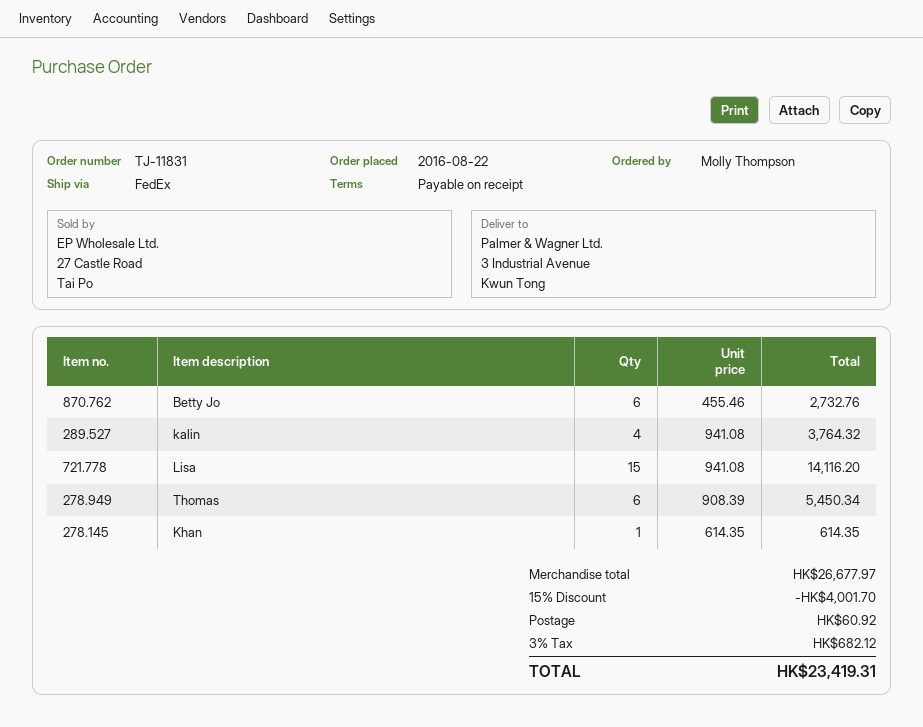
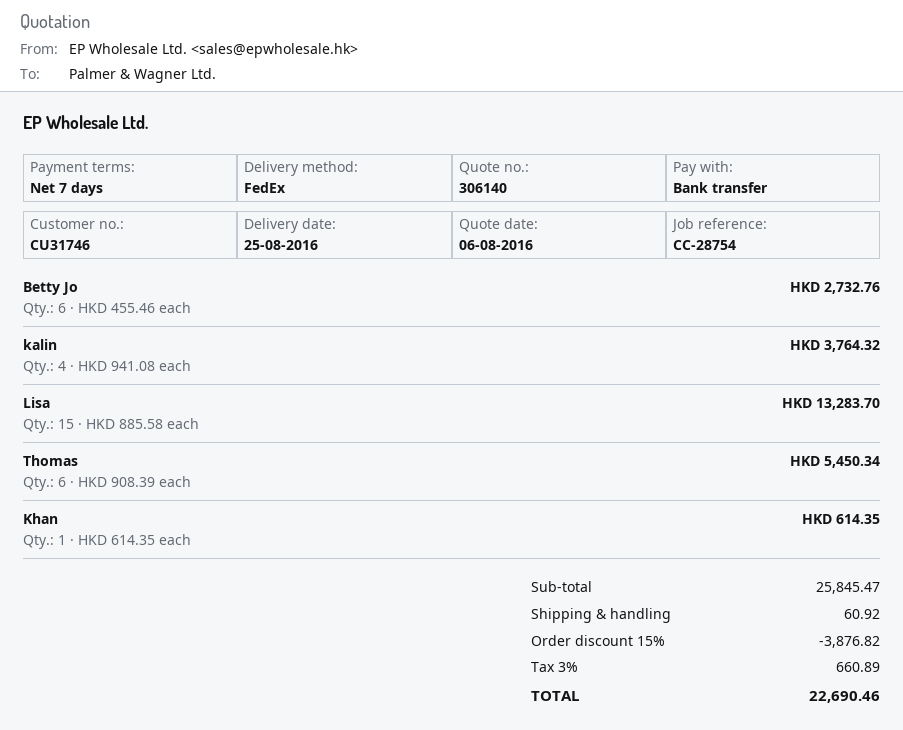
payment terms: on receipt -> 7 days
Lisa: 15 x 941.08 = 14116.20 -> 15 x 885.58 = 13283.70
subtotal: 26677.97 -> 25845.47
discount: 15% = 4001.70 -> 15% = 3876.82
tax: 3% = 682.12 -> 3% = 660.89
total: 23419.31 -> 22690.46

